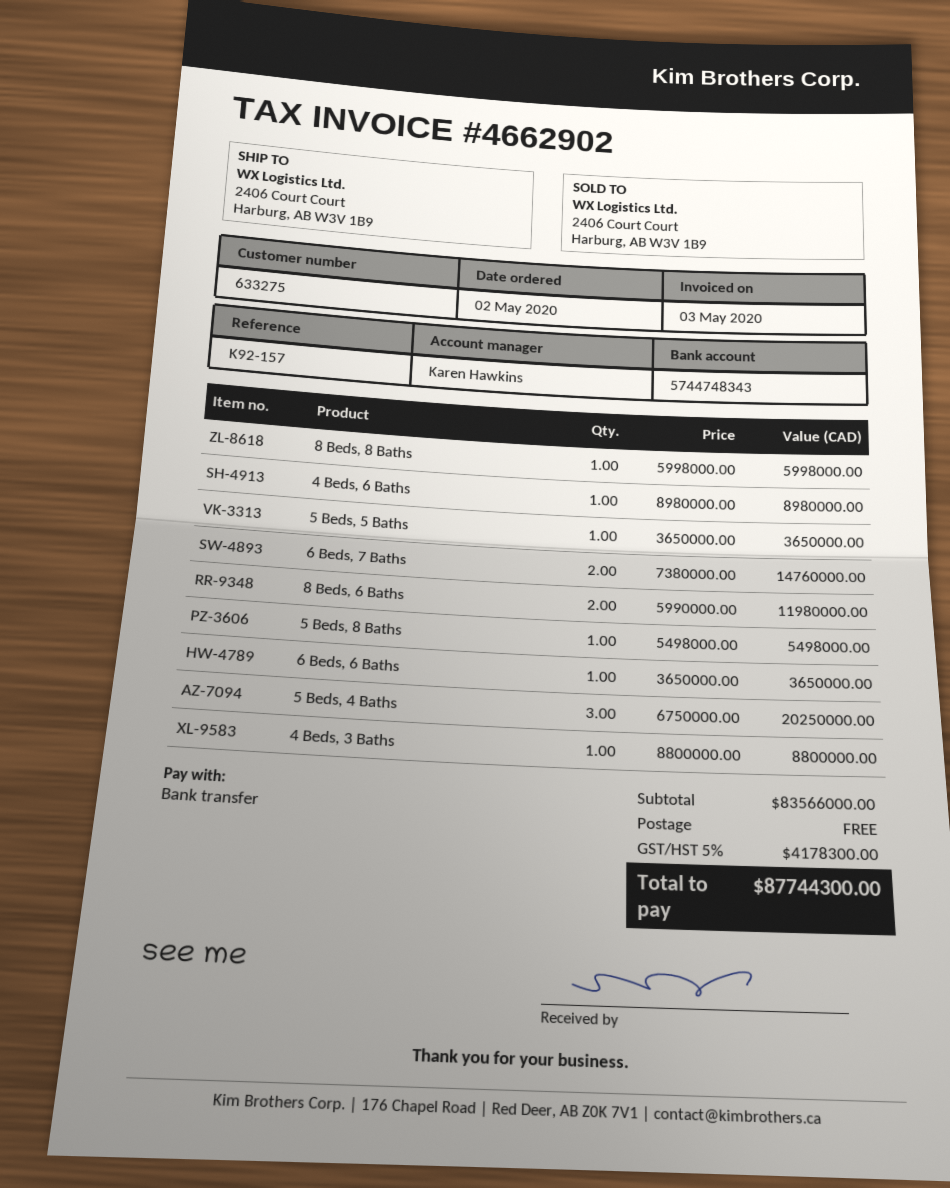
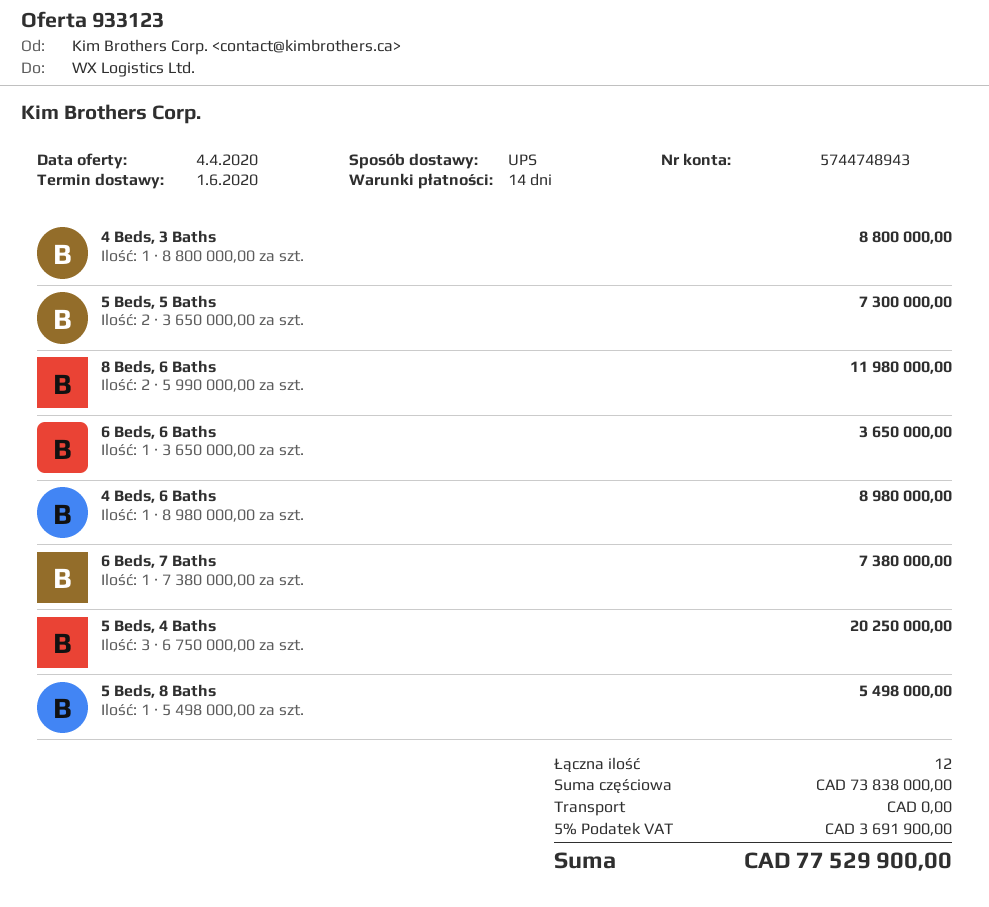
bank account: 5744748343 -> 5744748943
8 Beds, 8 Baths: 1 x 5998000.00 = 5998000.00 -> none
5 Beds, 5 Baths: 1 x 3650000.00 = 3650000.00 -> 2 x 3650000.00 = 7300000.00
6 Beds, 7 Baths: 2 x 7380000.00 = 14760000.00 -> 1 x 7380000.00 = 7380000.00
subtotal: 83566000.00 -> 73838000.00
tax: 5% = 4178300.00 -> 5% = 3691900.00
total: 87744300.00 -> 77529900.00

